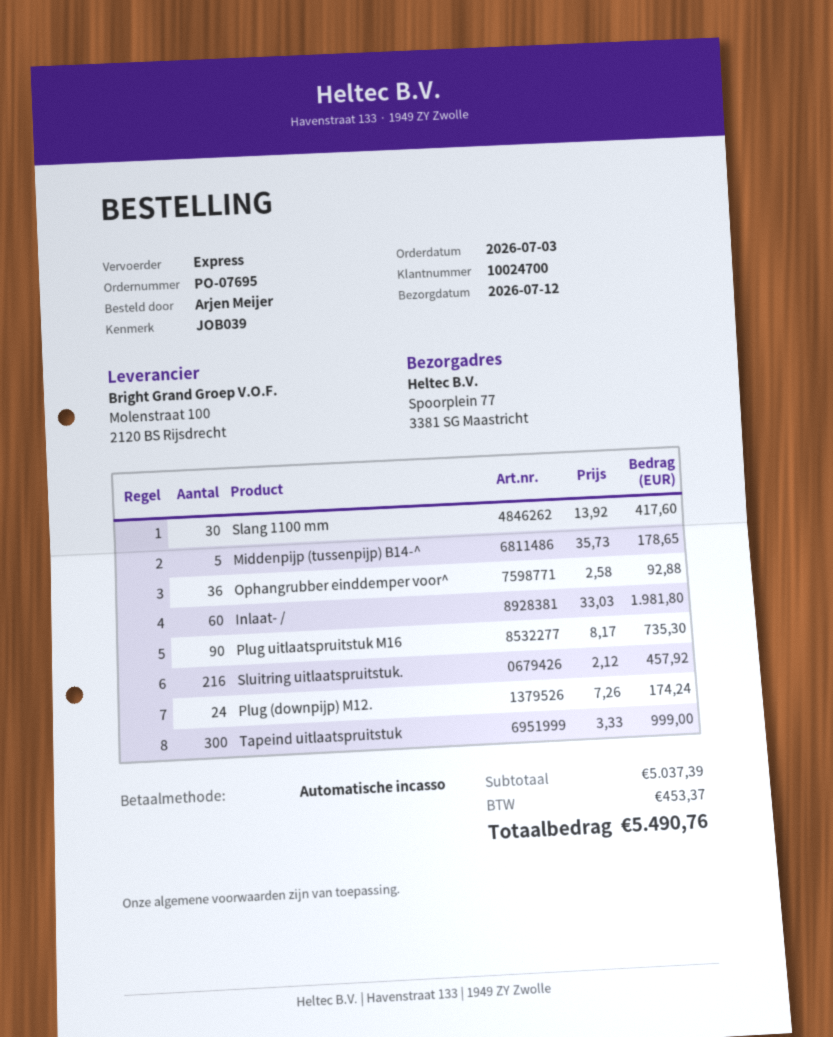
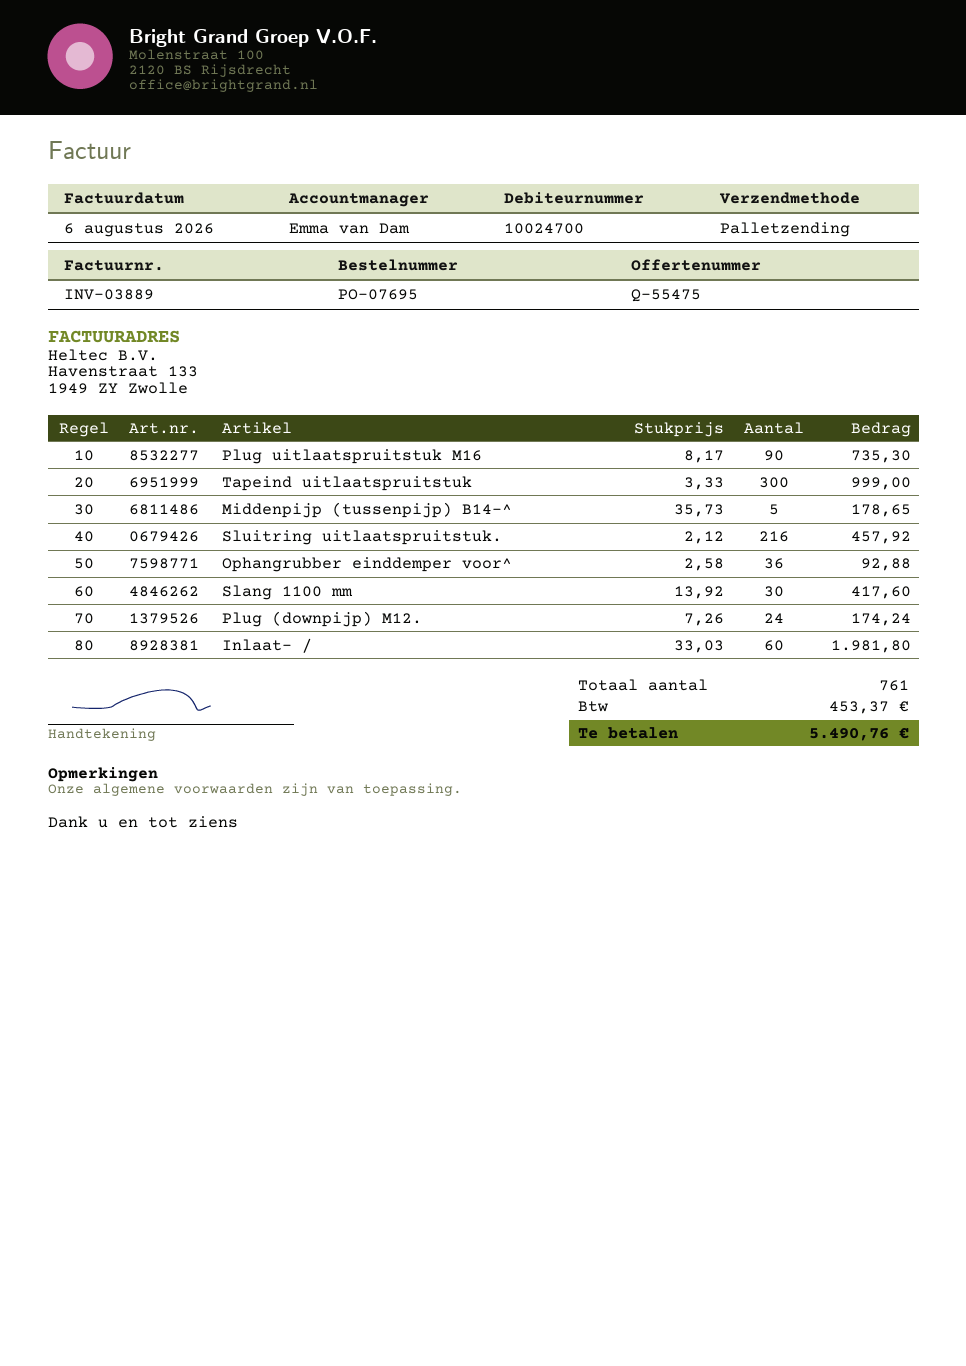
shipping method: express -> pallet freight

